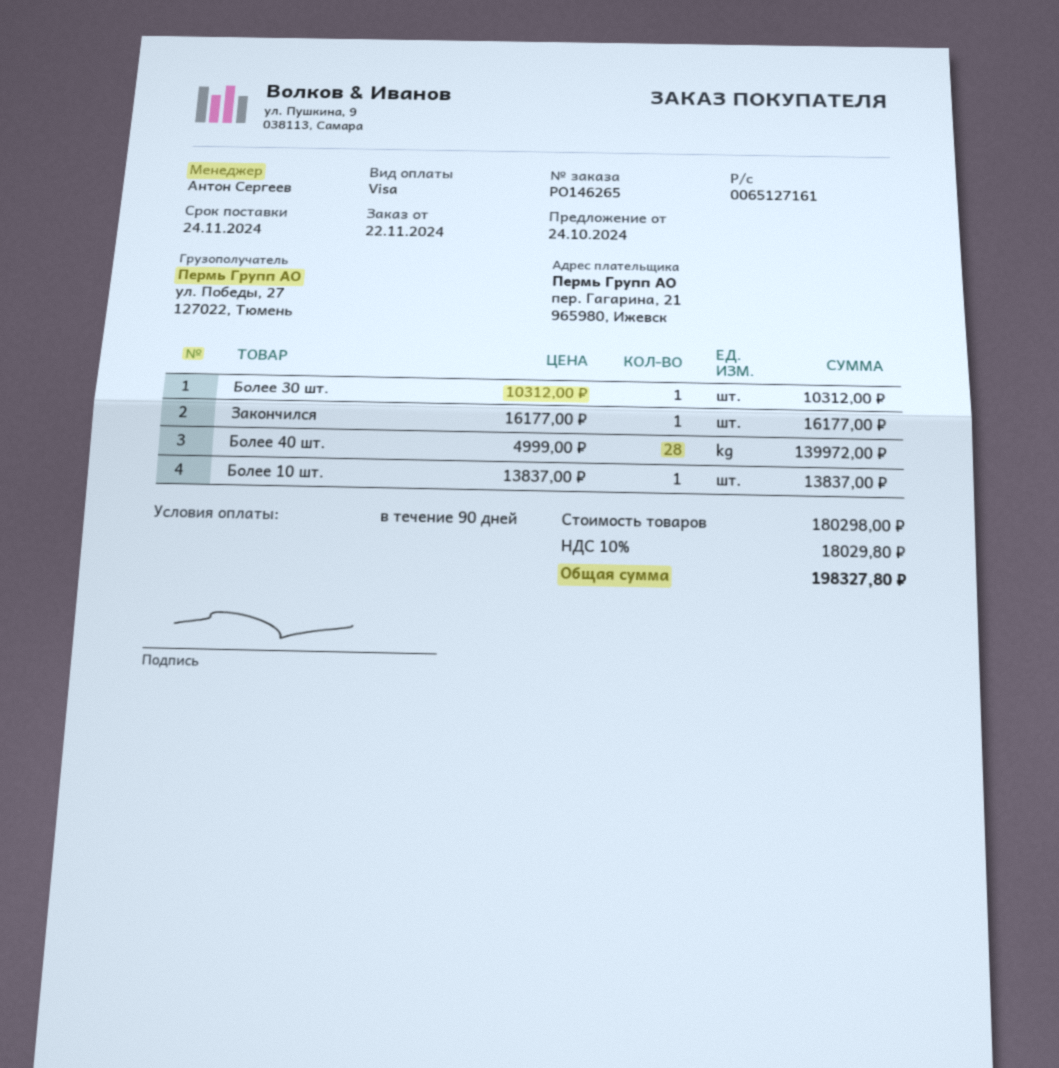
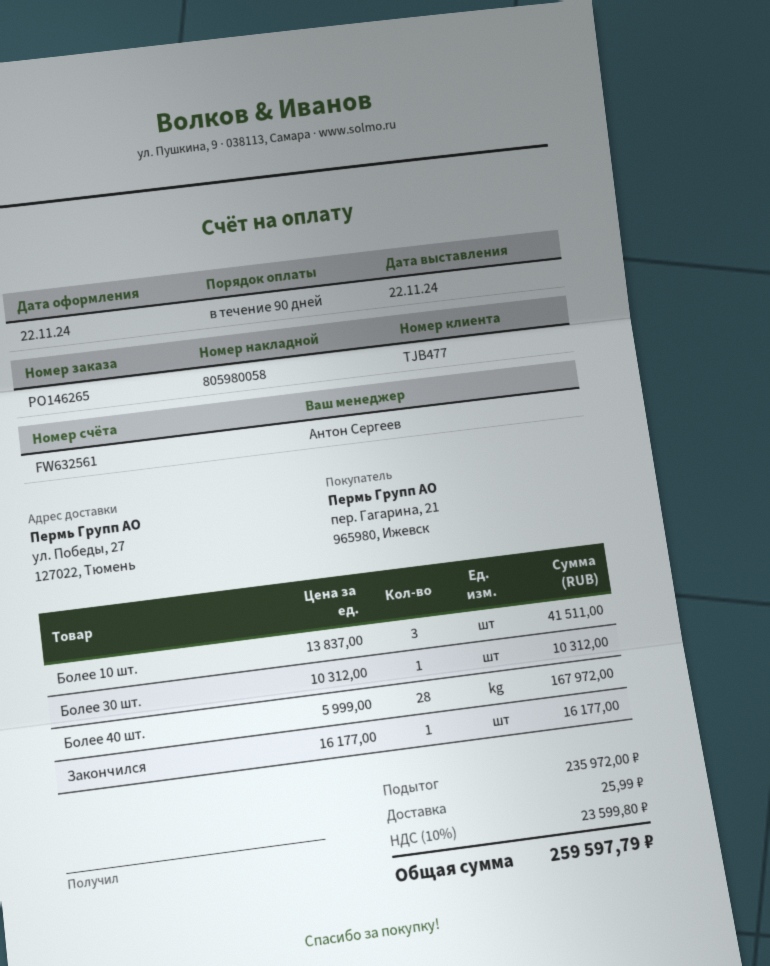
Более 40 шт.: 28 x 4999.00 = 139972.00 -> 28 x 5999.00 = 167972.00
Более 10 шт.: 1 x 13837.00 = 13837.00 -> 3 x 13837.00 = 41511.00
subtotal: 180298.00 -> 235972.00
shipping: none -> 25.99
tax: 10% = 18029.80 -> 10% = 23599.80
total: 198327.80 -> 259597.79

